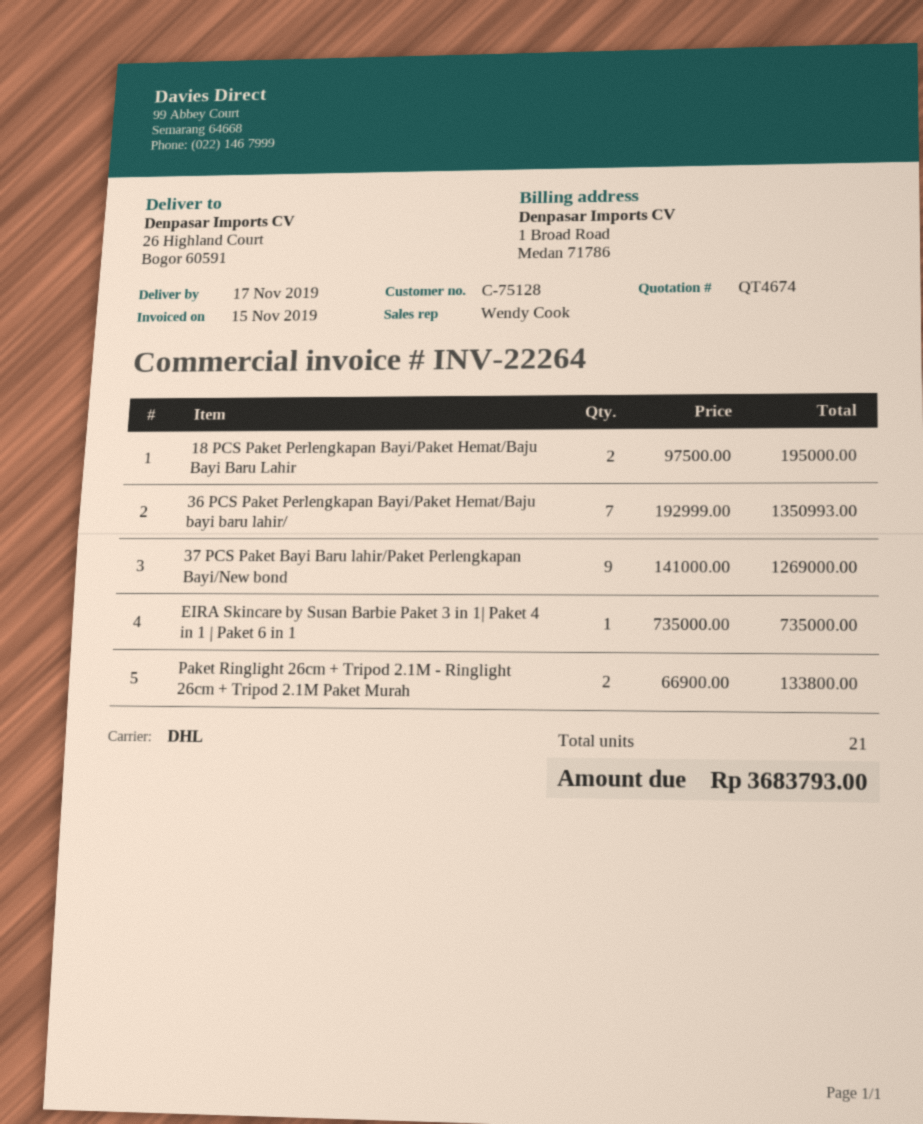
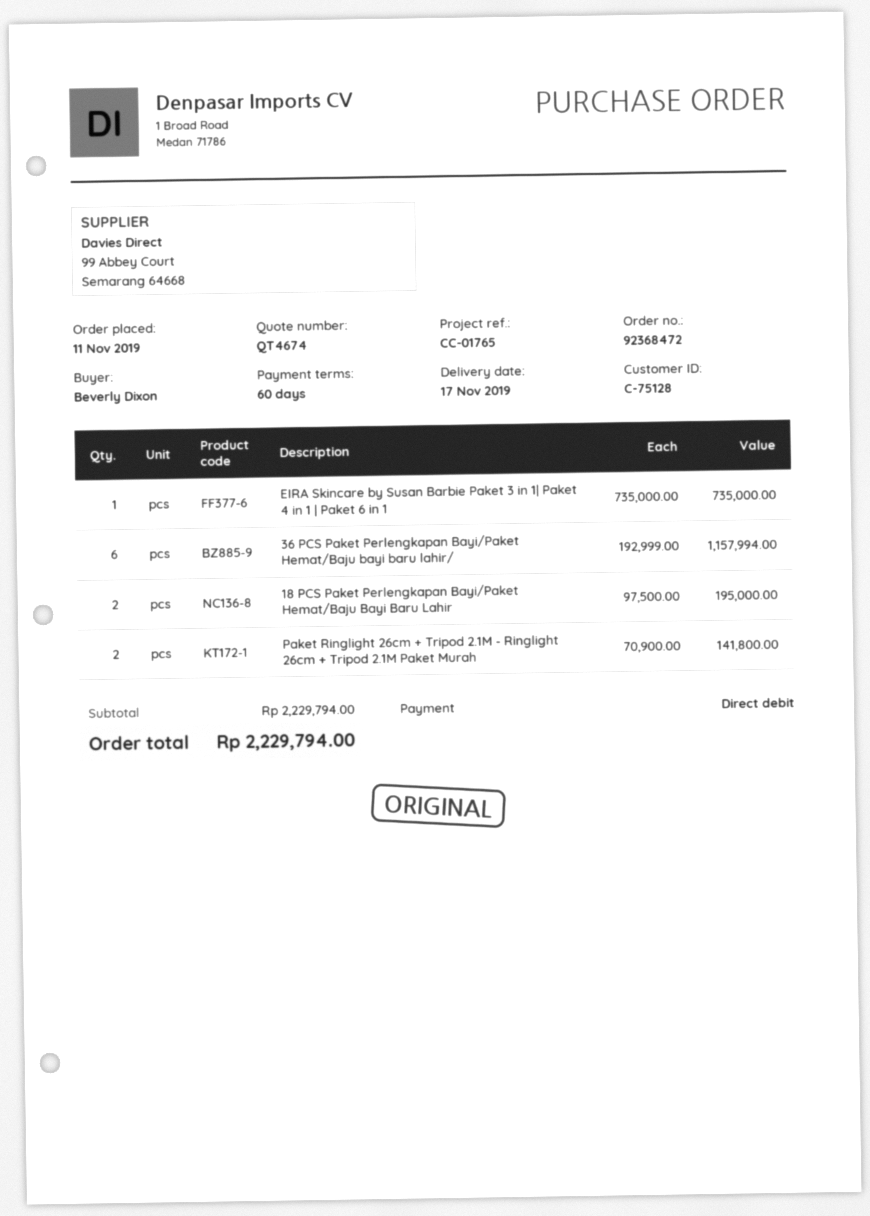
36 PCS Paket Perlengkapan Bayi/Paket Hemat/Baju bayi baru lahir/: 7 x 192999.00 = 1350993.00 -> 6 x 192999.00 = 1157994.00
37 PCS Paket Bayi Baru lahir/Paket Perlengkapan Bayi/New bond: 9 x 141000.00 = 1269000.00 -> none
Paket Ringlight 26cm + Tripod 2.1M - Ringlight 26cm + Tripod 2.1M Paket Murah: 2 x 66900.00 = 133800.00 -> 2 x 70900.00 = 141800.00
total: 3683793.00 -> 2229794.00

